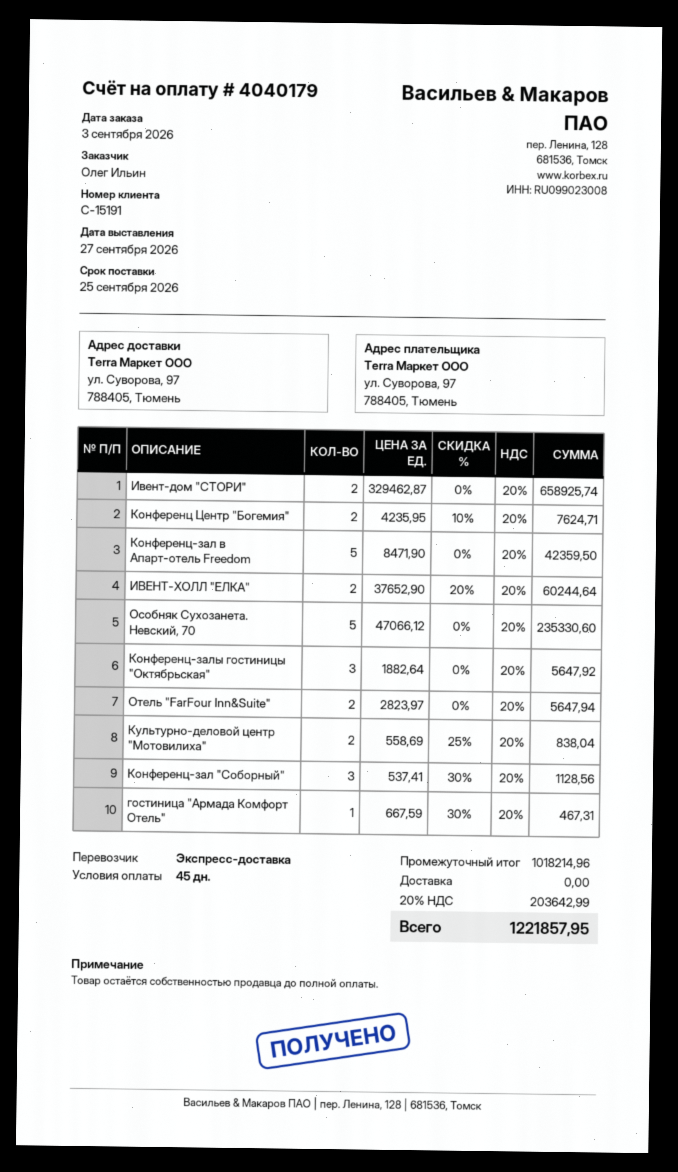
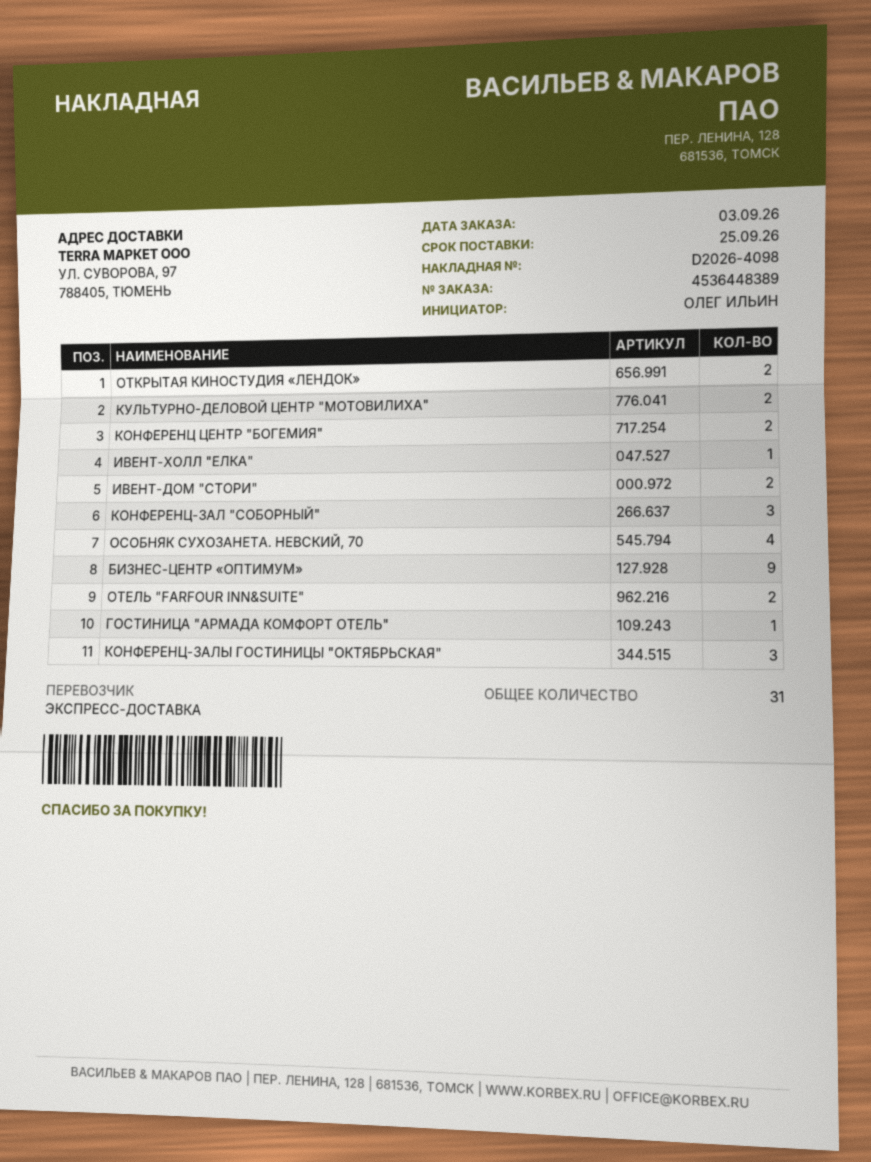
Конференц-зал в Апарт-отель Freedom: 5 -> none
ИВЕНТ-ХОЛЛ "ЕЛКА": 2 -> 1
Особняк Сухозанета. Невский, 70: 5 -> 4
ОТКРЫТАЯ КИНОСТУДИЯ «ЛЕНДОК»: none -> 2
БИЗНЕС-ЦЕНТР «ОПТИМУМ»: none -> 9

